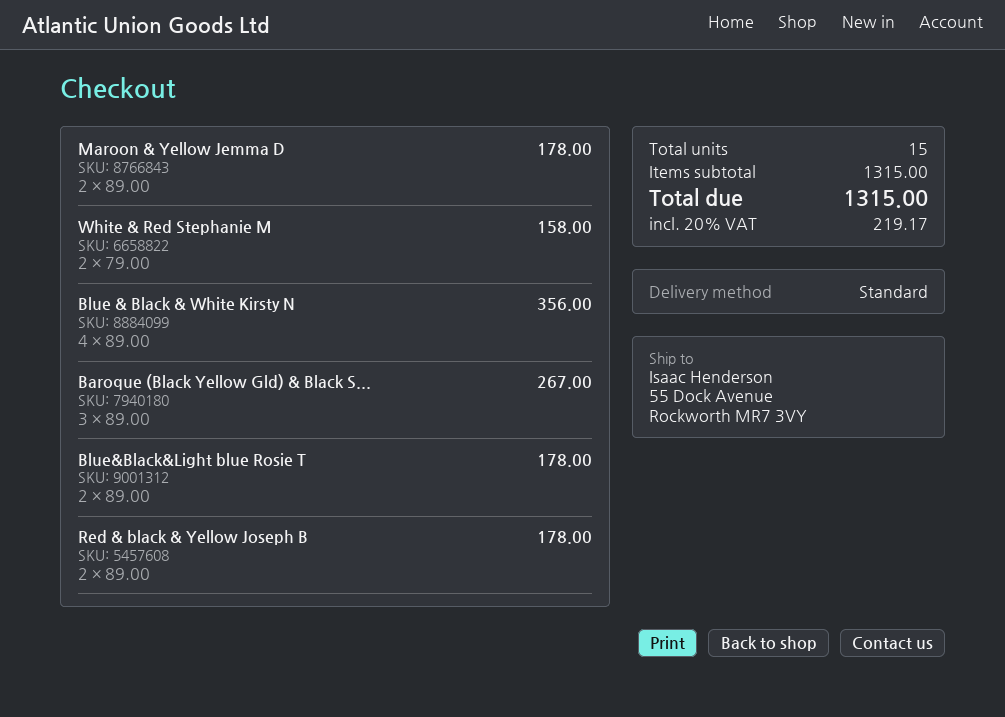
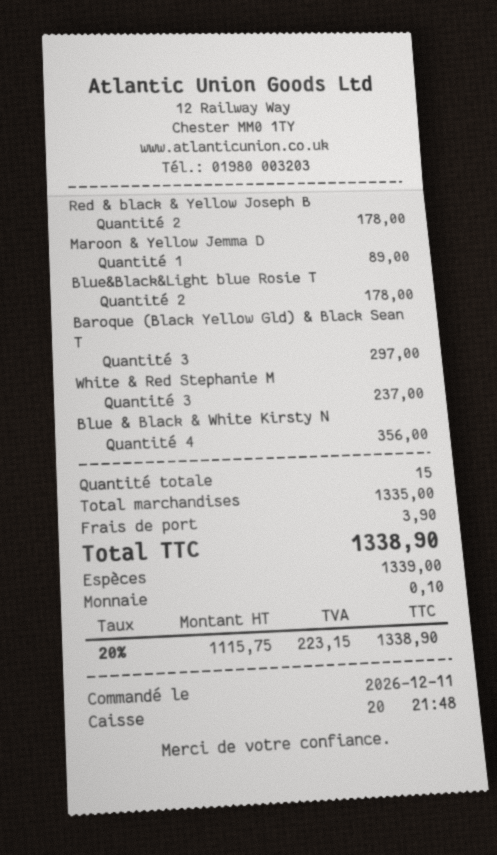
Maroon & Yellow Jemma D: 2 for 178.00 -> 1 for 89.00
White & Red Stephanie M: 2 for 158.00 -> 3 for 237.00
Baroque (Black Yellow Gld) & Black S...: 3 for 267.00 -> 3 for 297.00
subtotal: 1315.00 -> 1335.00
shipping: none -> 3.90
tax: 20% = 219.17 -> 20% = 223.15
total: 1315.00 -> 1338.90

